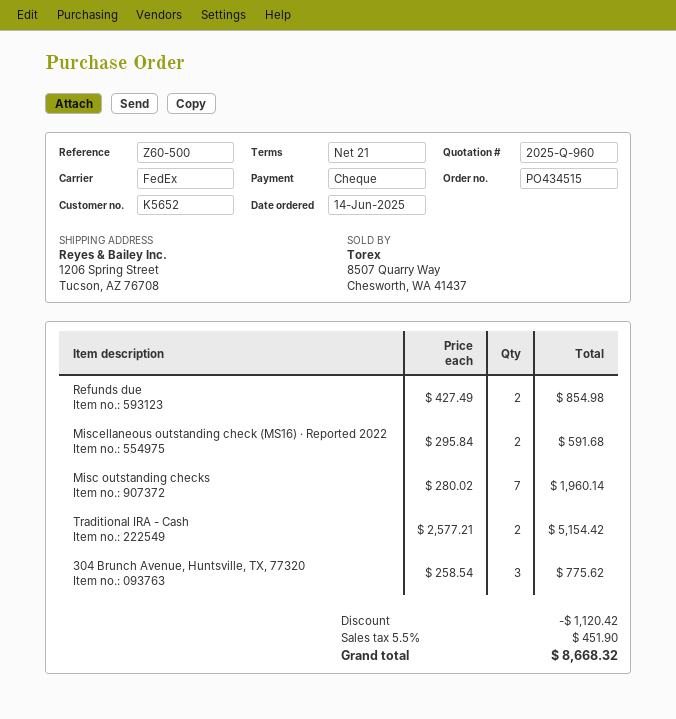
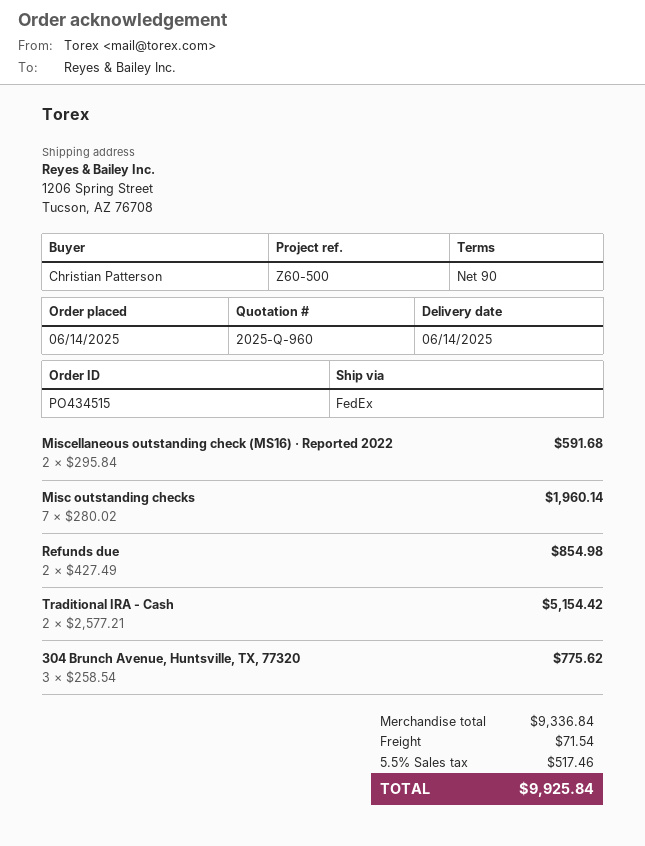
payment terms: 21 days -> 90 days
discount: 1120.42 -> none
shipping: none -> 71.54
tax: 5.5% = 451.90 -> 5.5% = 517.46
total: 8668.32 -> 9925.84

